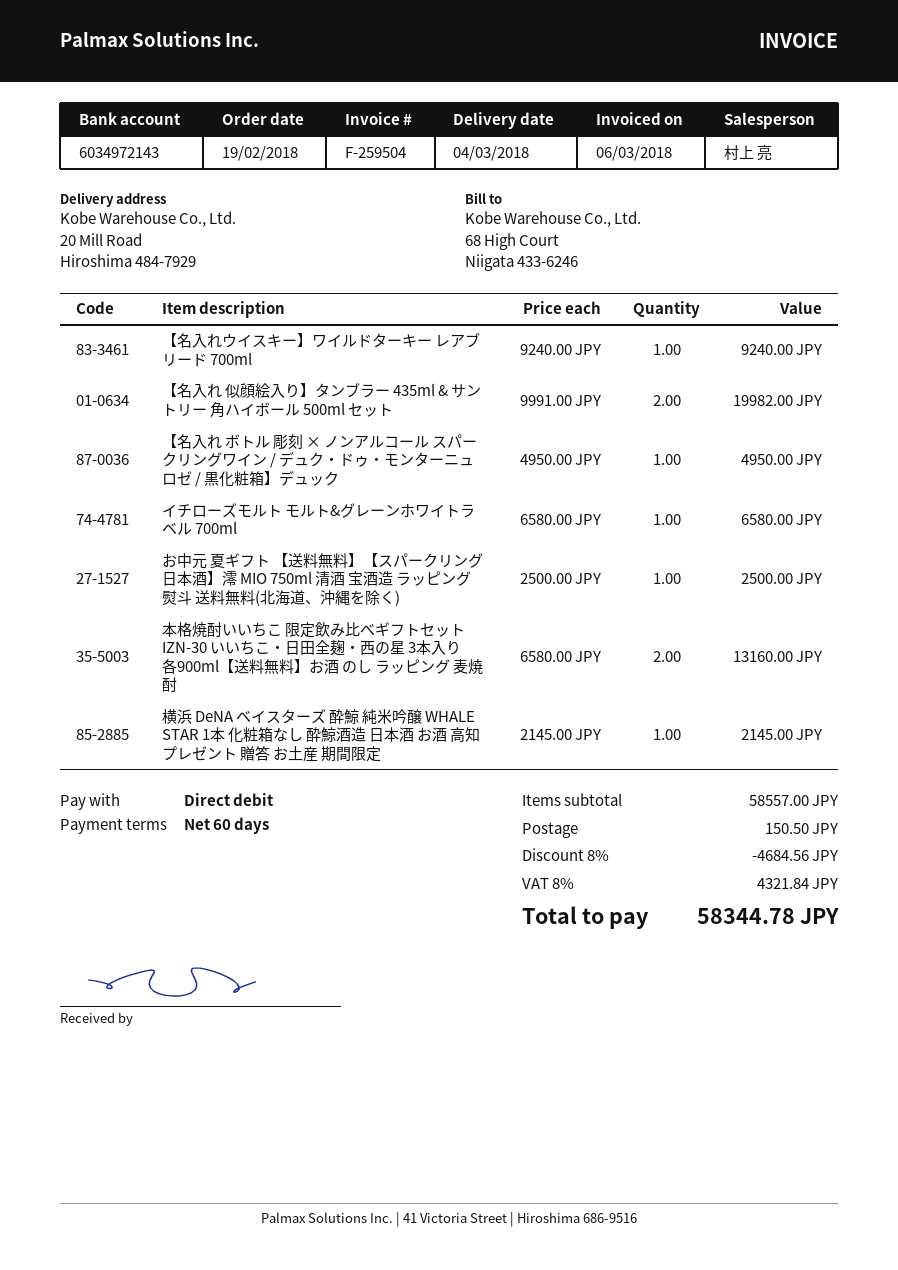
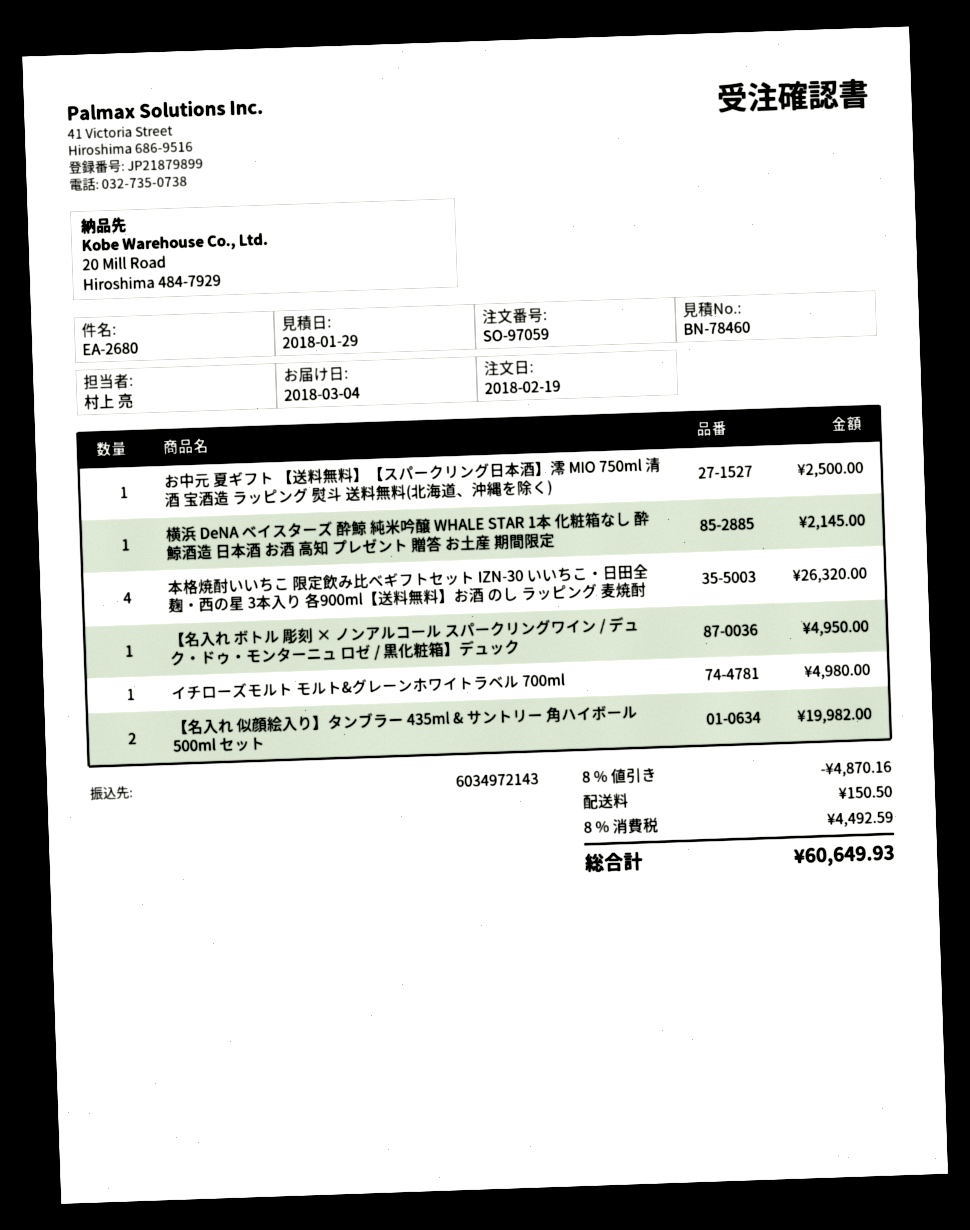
【名入れウイスキー】ワイルドターキー レアブリード 700ml: 1 for 9240.00 -> none
イチローズモルト モルト&グレーンホワイトラベル 700ml: 1 for 6580.00 -> 1 for 4980.00
本格焼酎いいちこ 限定飲み比べギフトセット IZN-30 いいちこ・日田全麹・西の星 3本入り 各900ml【送料無料】お酒 のし ラッピング 麦焼酎: 2 for 13160.00 -> 4 for 26320.00
discount: 8% = 4684.56 -> 8% = 4870.16
tax: 8% = 4321.84 -> 8% = 4492.59
total: 58344.78 -> 60649.93

